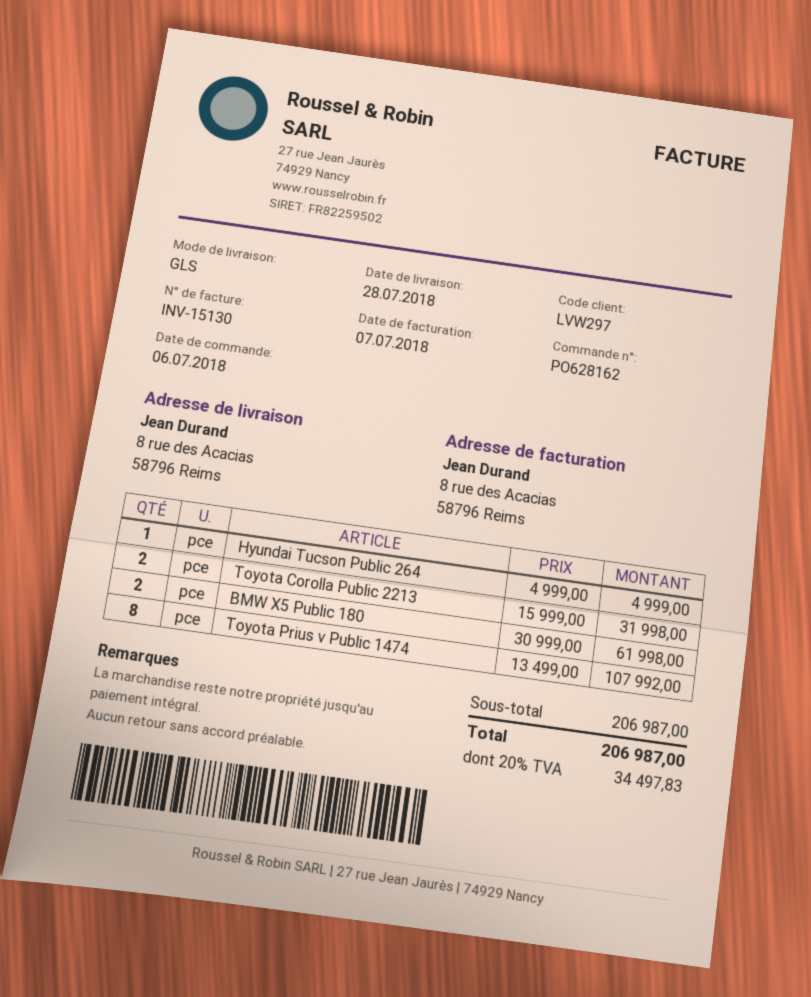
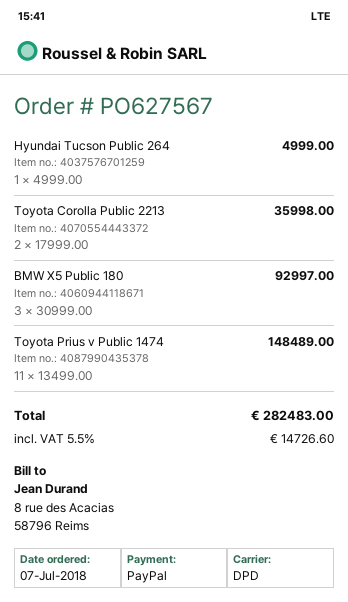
order number: PO628162 -> PO627567
order date: 2018-07-06 -> 2018-07-07
shipping method: GLS -> DPD
Toyota Corolla Public 2213: 2 x 15999.00 = 31998.00 -> 2 x 17999.00 = 35998.00
BMW X5 Public 180: 2 x 30999.00 = 61998.00 -> 3 x 30999.00 = 92997.00
Toyota Prius v Public 1474: 8 x 13499.00 = 107992.00 -> 11 x 13499.00 = 148489.00
tax: 20% = 34497.83 -> 5.5% = 14726.60
total: 206987.00 -> 282483.00

